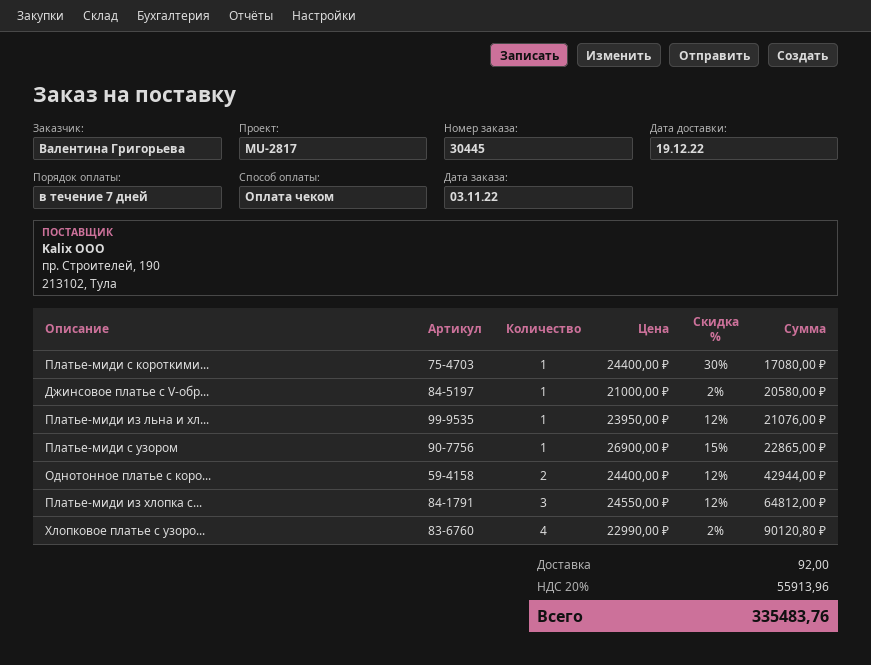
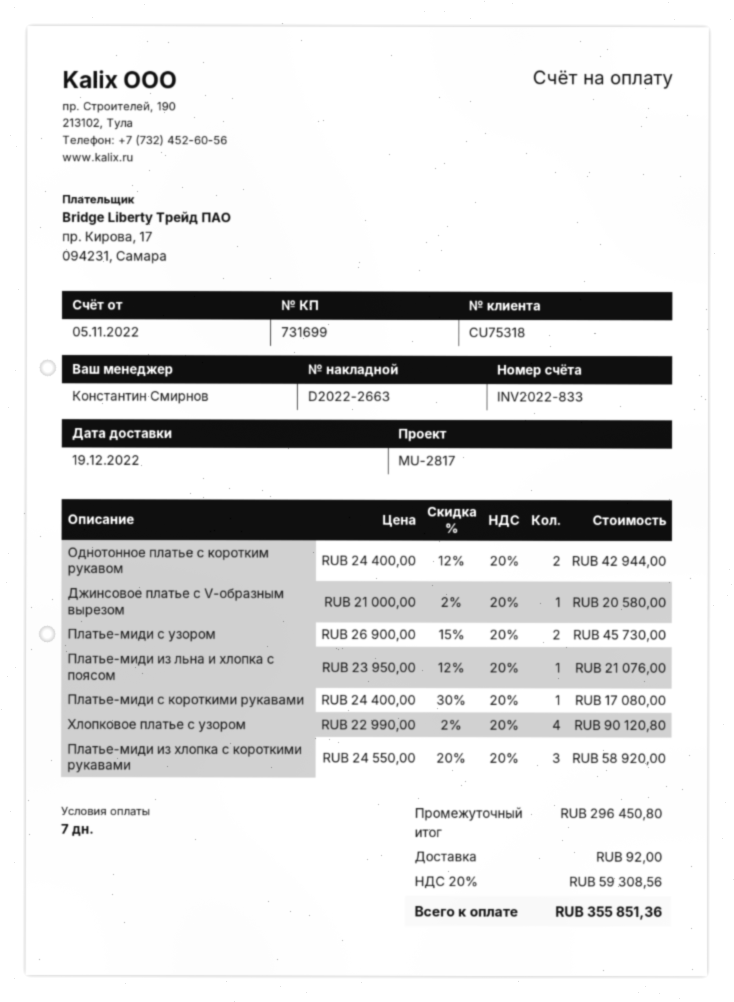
Платье-миди с узором: 1 x 26900.00 - 15% = 22865.00 -> 2 x 26900.00 - 15% = 45730.00
Платье-миди из хлопка с...: 3 x 24550.00 - 12% = 64812.00 -> 3 x 24550.00 - 20% = 58920.00
tax: 20% = 55913.96 -> 20% = 59308.56
total: 335483.76 -> 355851.36

